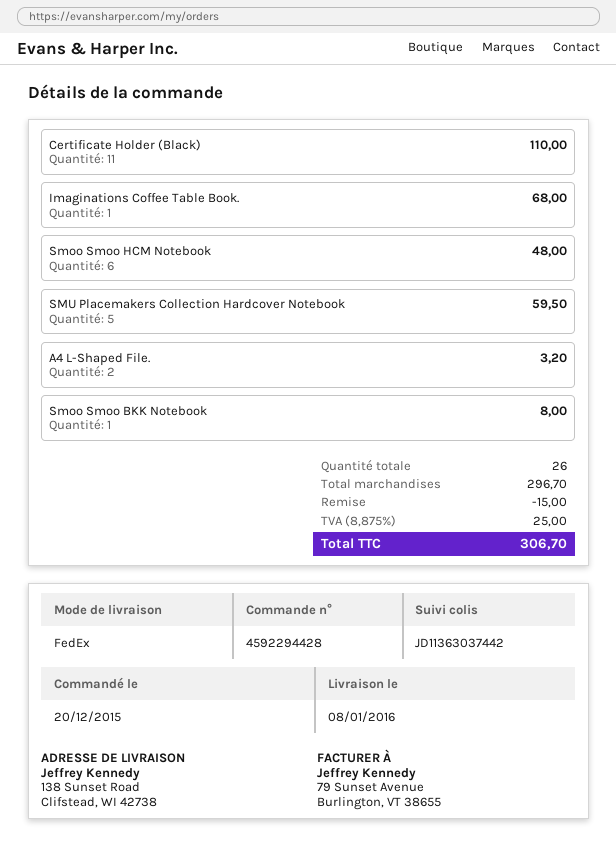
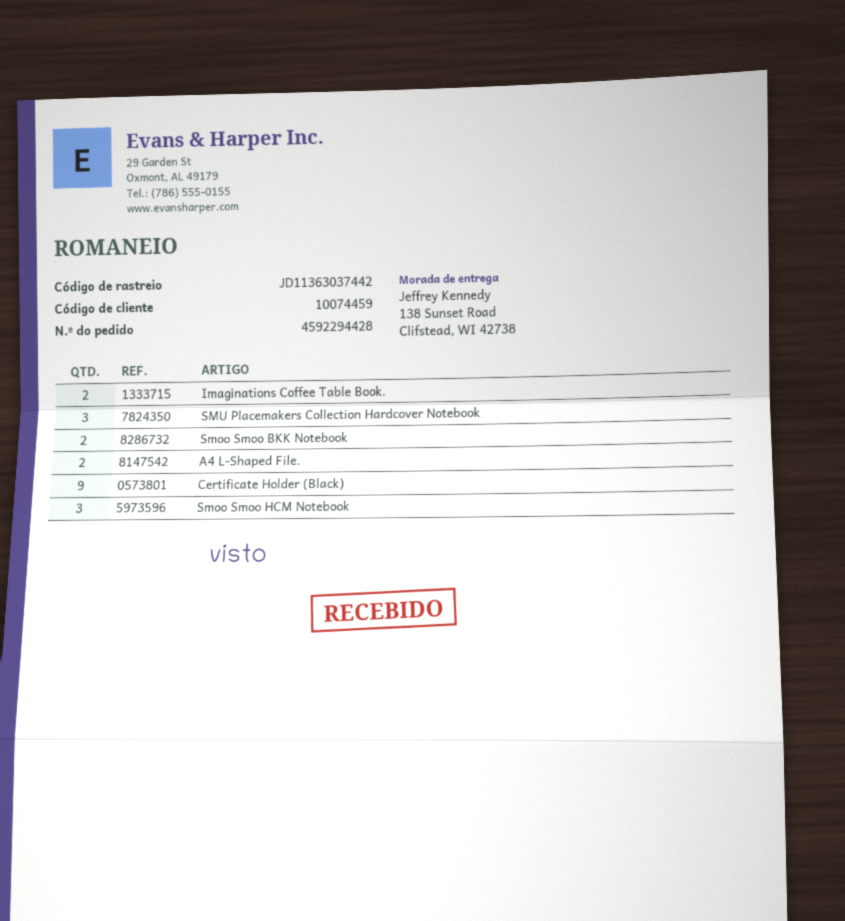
Certificate Holder (Black): 11 -> 9
Imaginations Coffee Table Book.: 1 -> 2
Smoo Smoo HCM Notebook: 6 -> 3
SMU Placemakers Collection Hardcover Notebook: 5 -> 3
Smoo Smoo BKK Notebook: 1 -> 2

